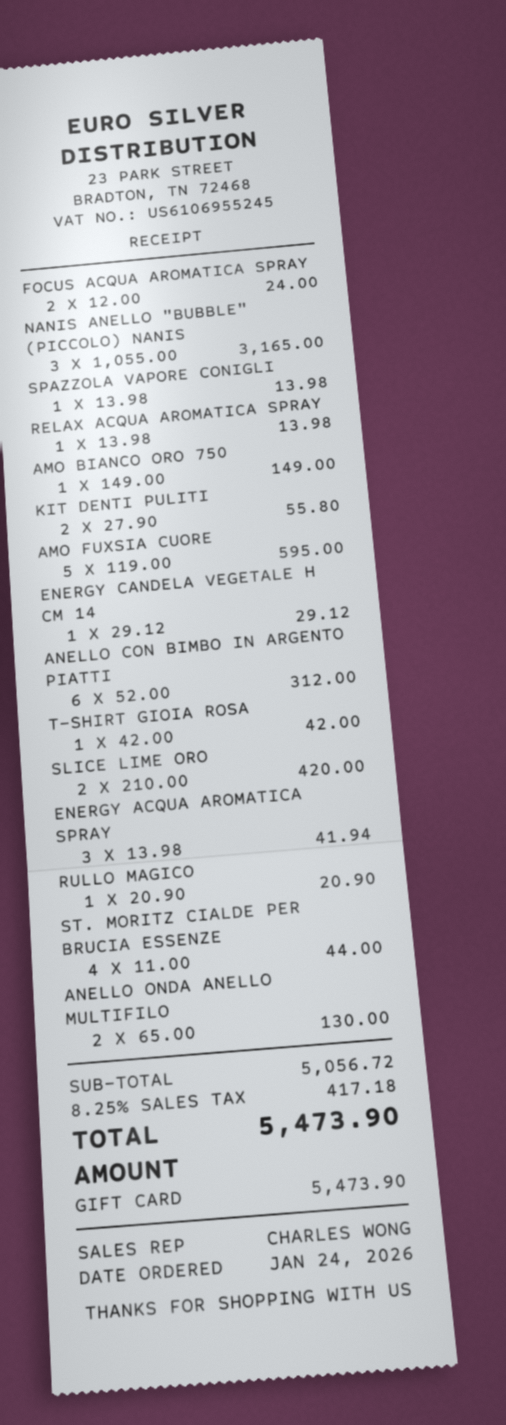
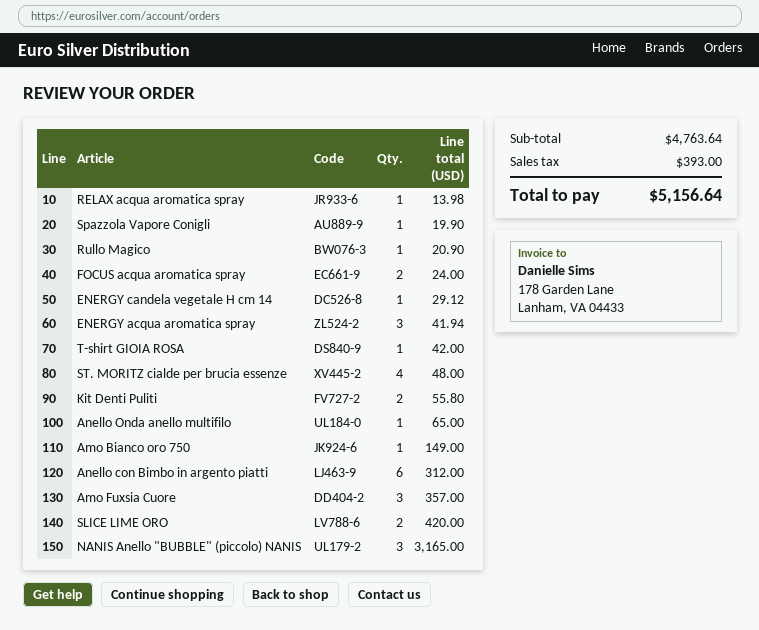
SPAZZOLA VAPORE CONIGLI: 1 for 13.98 -> 1 for 19.90
AMO FUXSIA CUORE: 5 for 595.00 -> 3 for 357.00
ST. MORITZ CIALDE PER BRUCIA ESSENZE: 4 for 44.00 -> 4 for 48.00
ANELLO ONDA ANELLO MULTIFILO: 2 for 130.00 -> 1 for 65.00
subtotal: 5056.72 -> 4763.64
tax: 417.18 -> 393.00
total: 5473.90 -> 5156.64

